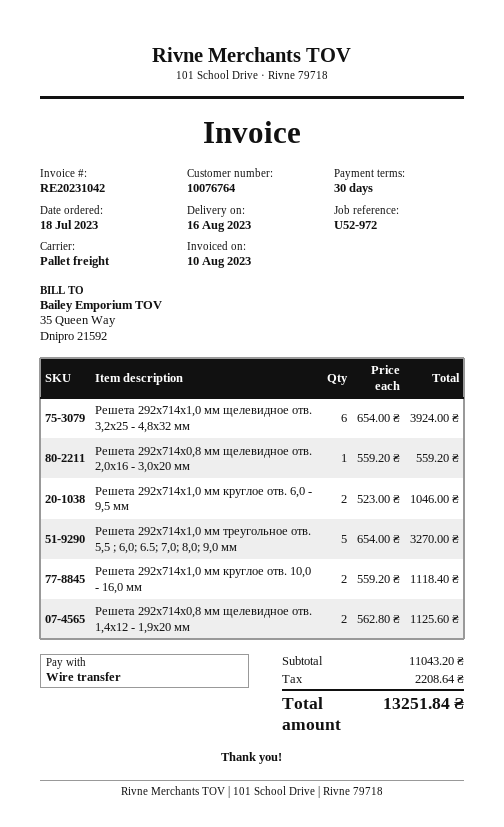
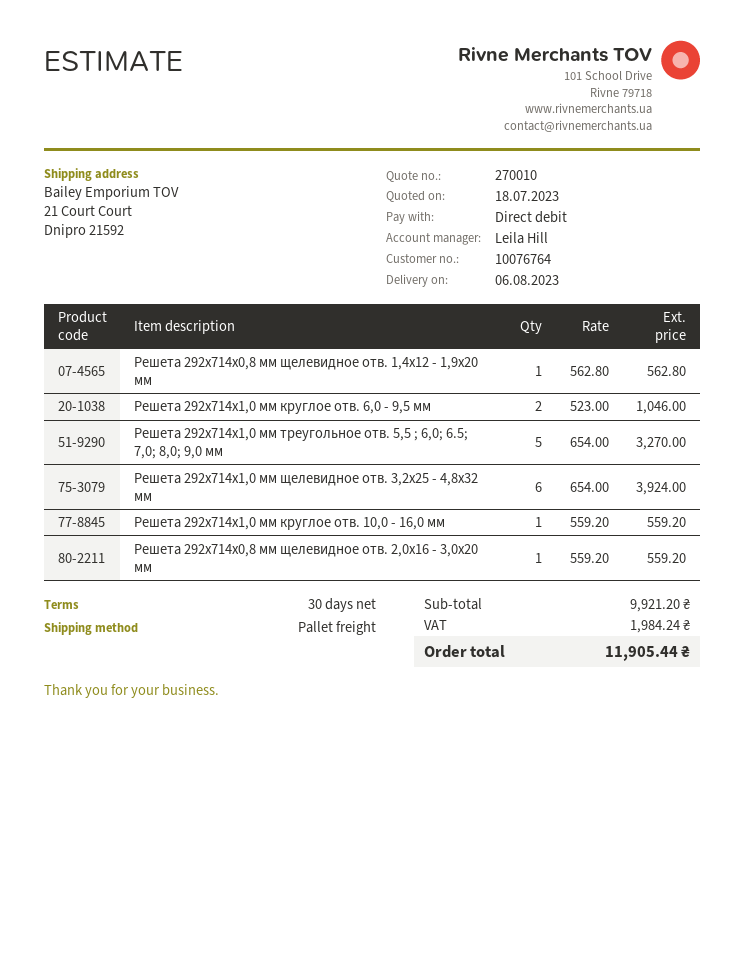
delivery date: 2023-08-16 -> 2023-08-06
payment method: bank transfer -> direct debit
Решета 292х714х1,0 мм круглое отв. 10,0 - 16,0 мм: 2 x 559.20 = 1118.40 -> 1 x 559.20 = 559.20
Решета 292х714х0,8 мм щелевидное отв. 1,4х12 - 1,9х20 мм: 2 x 562.80 = 1125.60 -> 1 x 562.80 = 562.80
subtotal: 11043.20 -> 9921.20
tax: 2208.64 -> 1984.24
total: 13251.84 -> 11905.44

